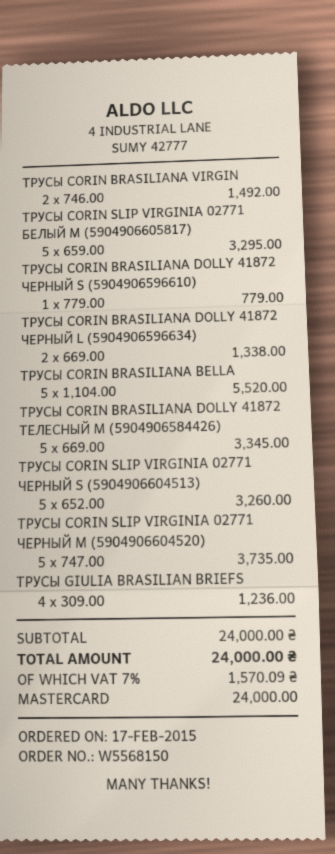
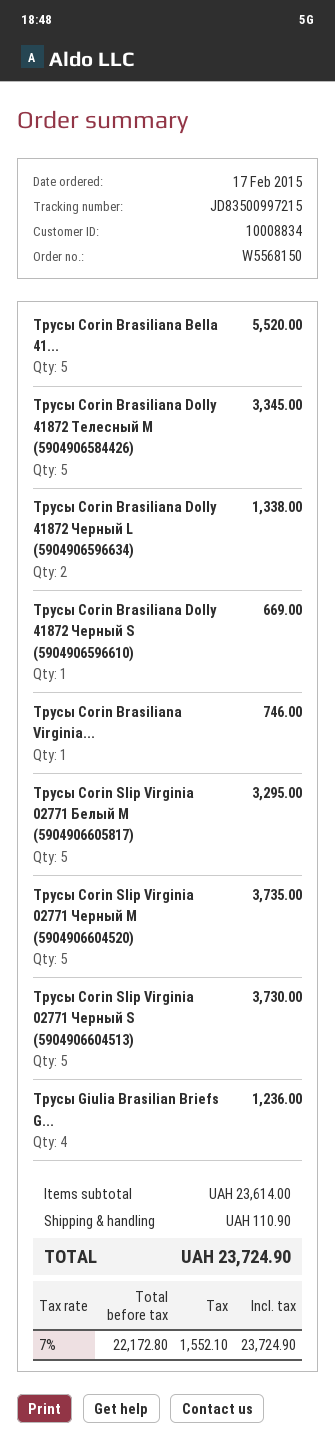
ТРУСЫ CORIN BRASILIANA VIRGIN: 2 for 1492.00 -> 1 for 746.00
ТРУСЫ CORIN BRASILIANA DOLLY 41872 ЧЕРНЫЙ S (5904906596610): 1 for 779.00 -> 1 for 669.00
ТРУСЫ CORIN SLIP VIRGINIA 02771 ЧЕРНЫЙ S (5904906604513): 5 for 3260.00 -> 5 for 3730.00
subtotal: 24000.00 -> 23614.00
shipping: none -> 110.90
tax: 7% = 1570.09 -> 7% = 1552.10
total: 24000.00 -> 23724.90

